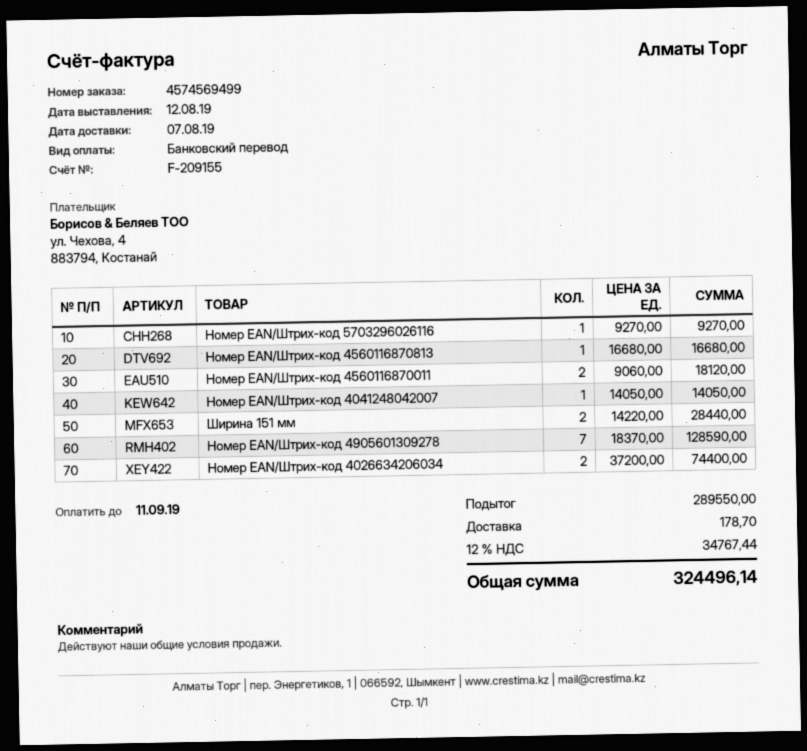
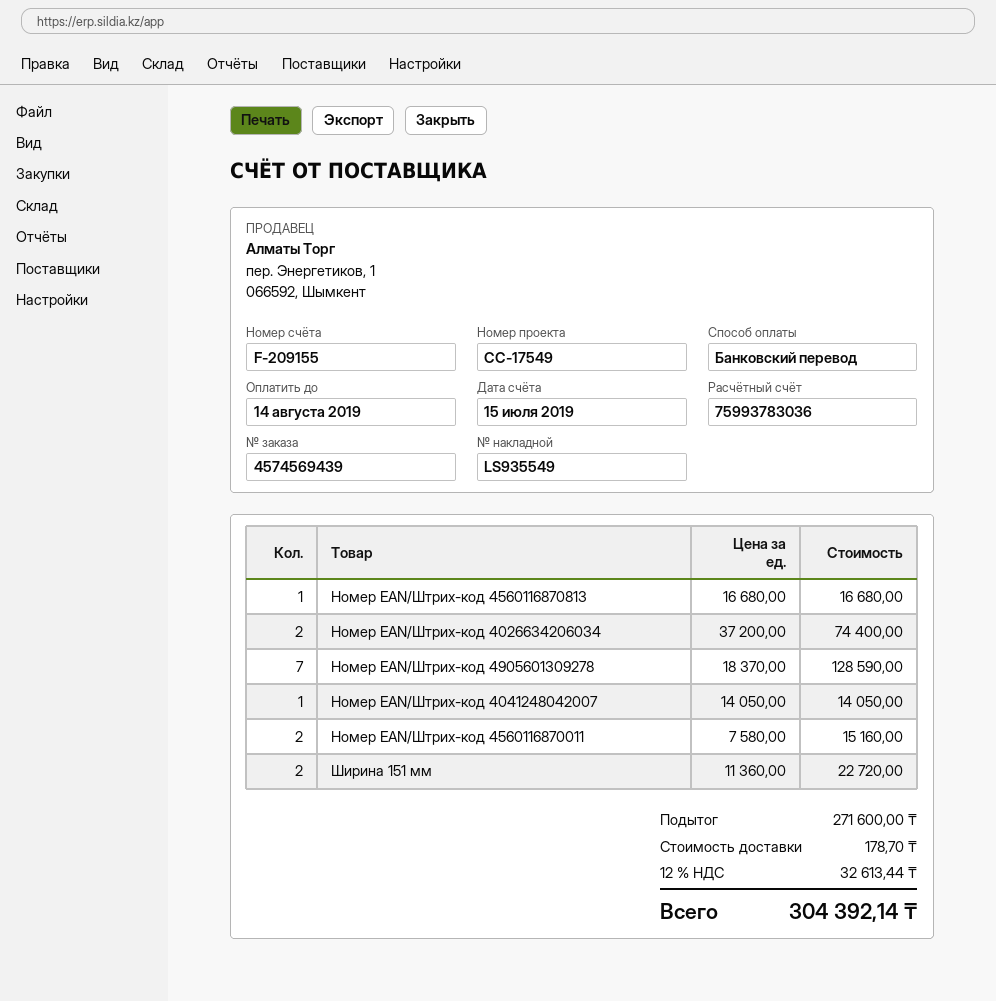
order number: 4574569499 -> 4574569439
invoice date: 2019-08-12 -> 2019-07-15
due date: 2019-09-11 -> 2019-08-14
Номер EAN/Штрих-код 5703296026116: 1 x 9270.00 = 9270.00 -> none
Номер EAN/Штрих-код 4560116870011: 2 x 9060.00 = 18120.00 -> 2 x 7580.00 = 15160.00
Ширина 151 мм: 2 x 14220.00 = 28440.00 -> 2 x 11360.00 = 22720.00
subtotal: 289550.00 -> 271600.00
tax: 12% = 34767.44 -> 12% = 32613.44
total: 324496.14 -> 304392.14

